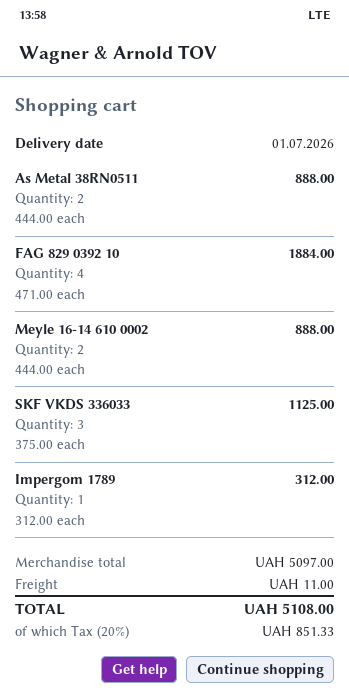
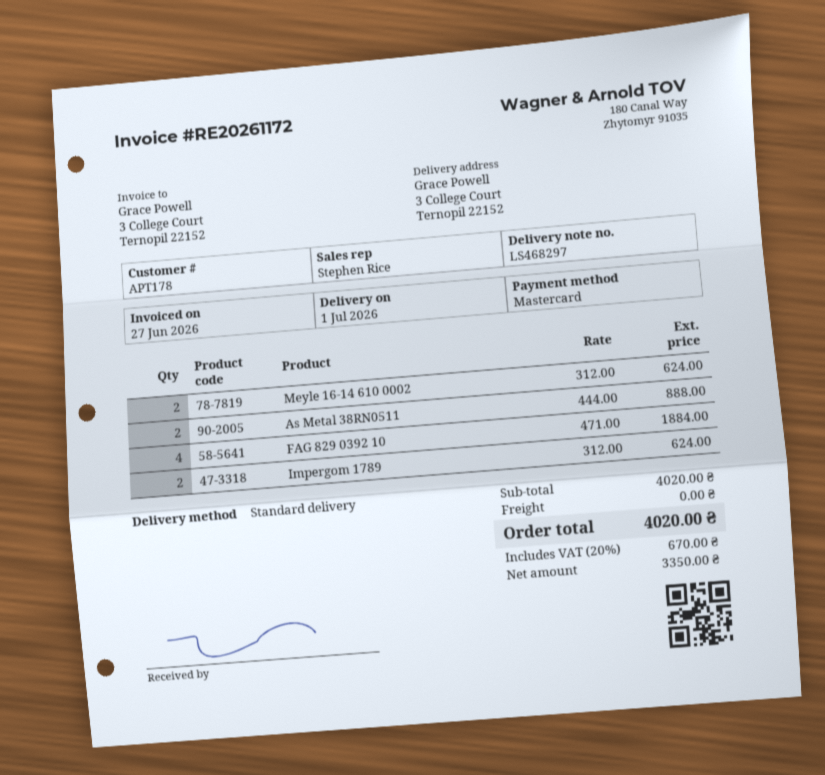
Meyle 16-14 610 0002: 2 x 444.00 = 888.00 -> 2 x 312.00 = 624.00
SKF VKDS 336033: 3 x 375.00 = 1125.00 -> none
Impergom 1789: 1 x 312.00 = 312.00 -> 2 x 312.00 = 624.00
subtotal: 5097.00 -> 4020.00
shipping: 11.00 -> 0.00
tax: 20% = 851.33 -> 20% = 670.00
total: 5108.00 -> 4020.00

